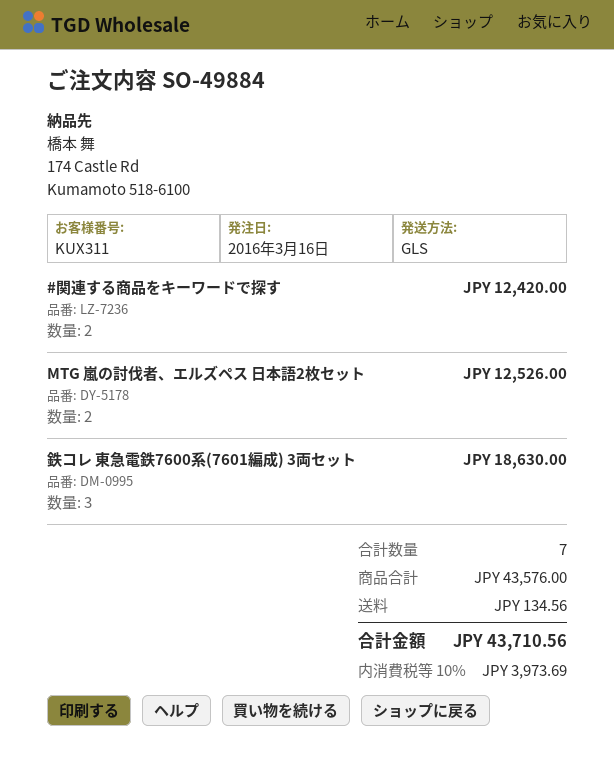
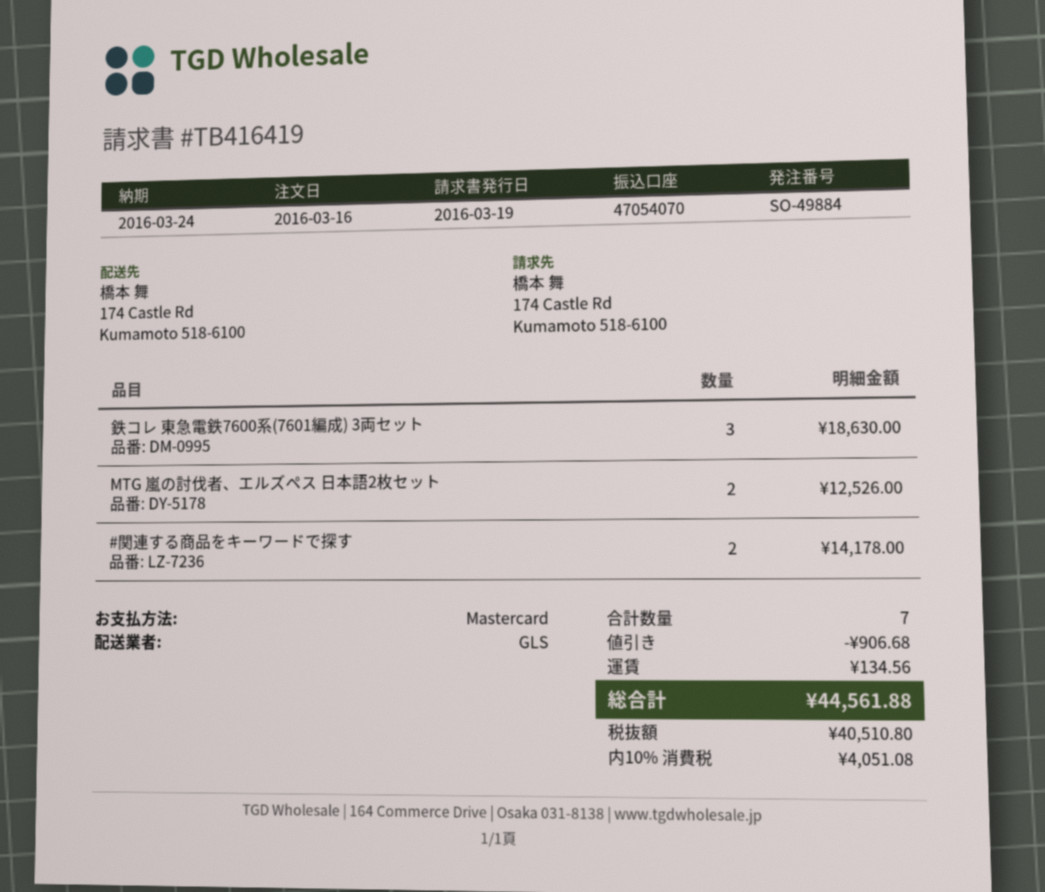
#関連する商品をキーワードで探す: 2 for 12420.00 -> 2 for 14178.00
discount: none -> 906.68
tax: 10% = 3973.69 -> 10% = 4051.08
total: 43710.56 -> 44561.88

